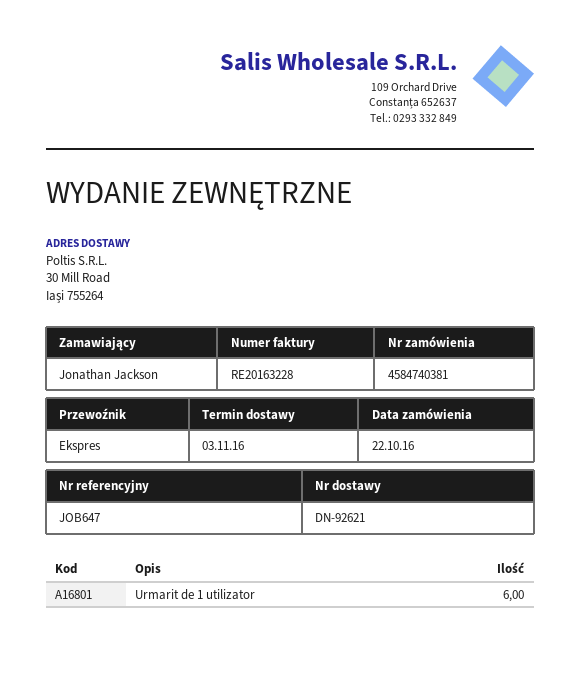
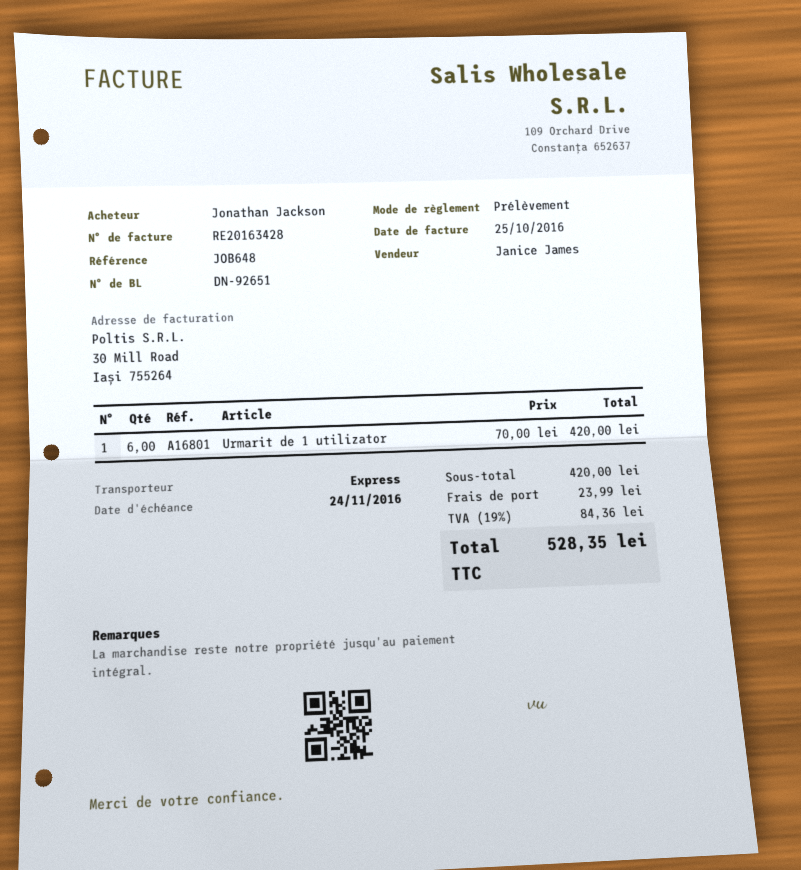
delivery note number: DN-92621 -> DN-92651
invoice number: RE20163228 -> RE20163428
reference: JOB647 -> JOB648

